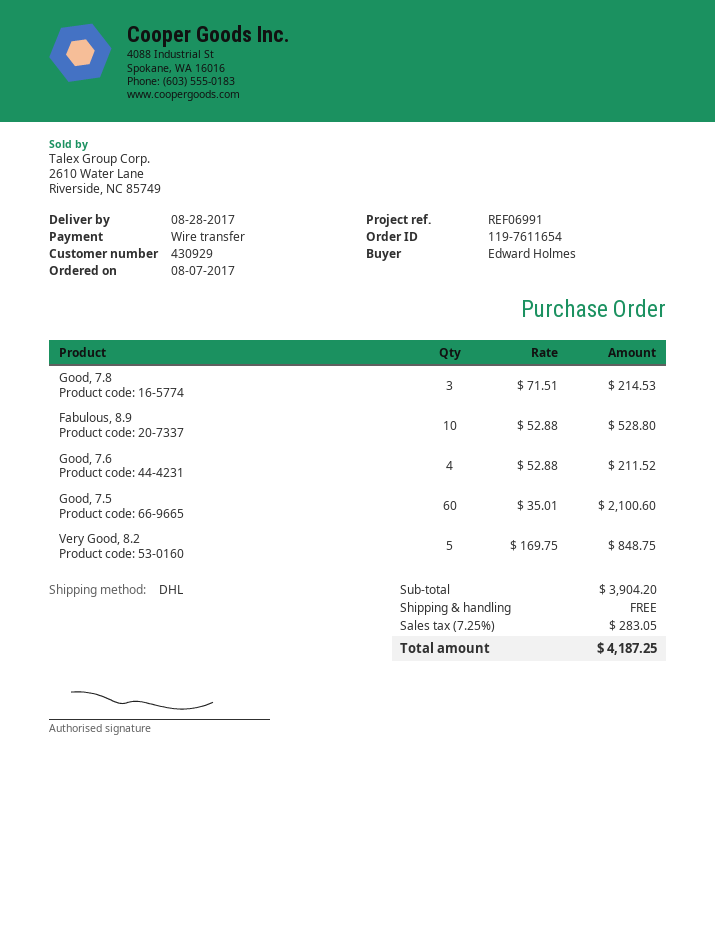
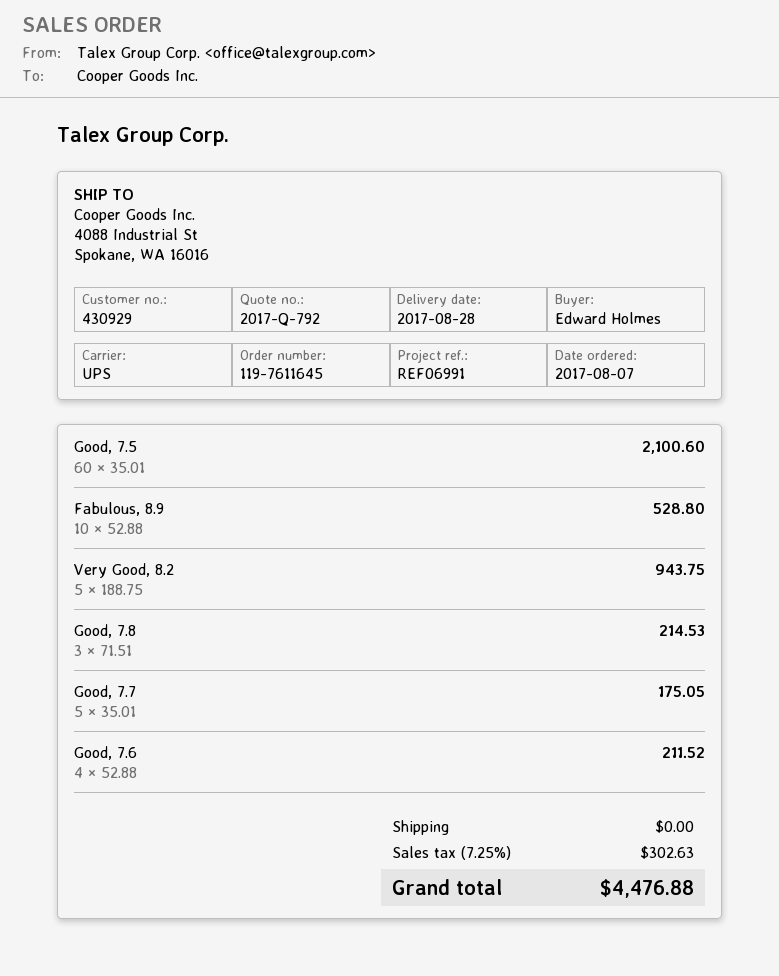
order number: 119-7611654 -> 119-7611645
shipping method: DHL -> UPS
Very Good, 8.2: 5 x 169.75 = 848.75 -> 5 x 188.75 = 943.75
Good, 7.7: none -> 5 x 35.01 = 175.05
tax: 7.25% = 283.05 -> 7.25% = 302.63
total: 4187.25 -> 4476.88

